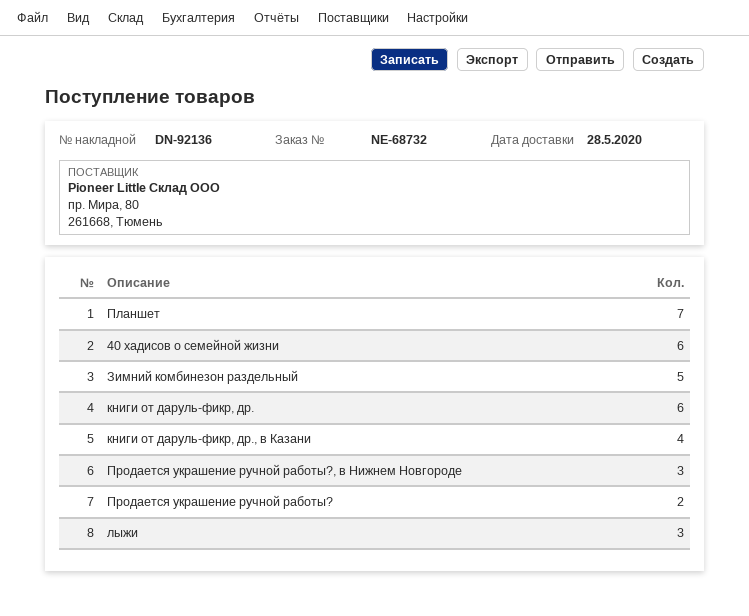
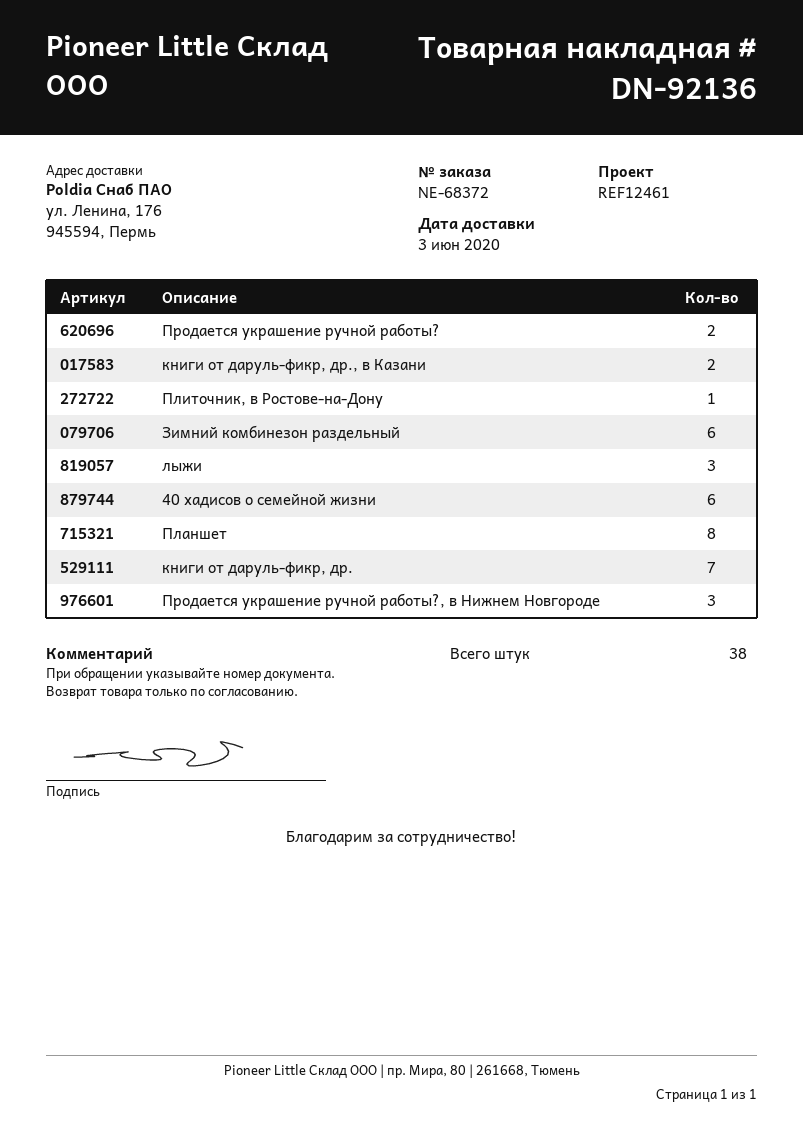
order number: NE-68732 -> NE-68372
delivery date: 2020-05-28 -> 2020-06-03
Планшет: 7 -> 8
Зимний комбинезон раздельный: 5 -> 6
книги от даруль-фикр, др.: 6 -> 7
книги от даруль-фикр, др., в Казани: 4 -> 2
Плиточник, в Ростове-на-Дону: none -> 1

